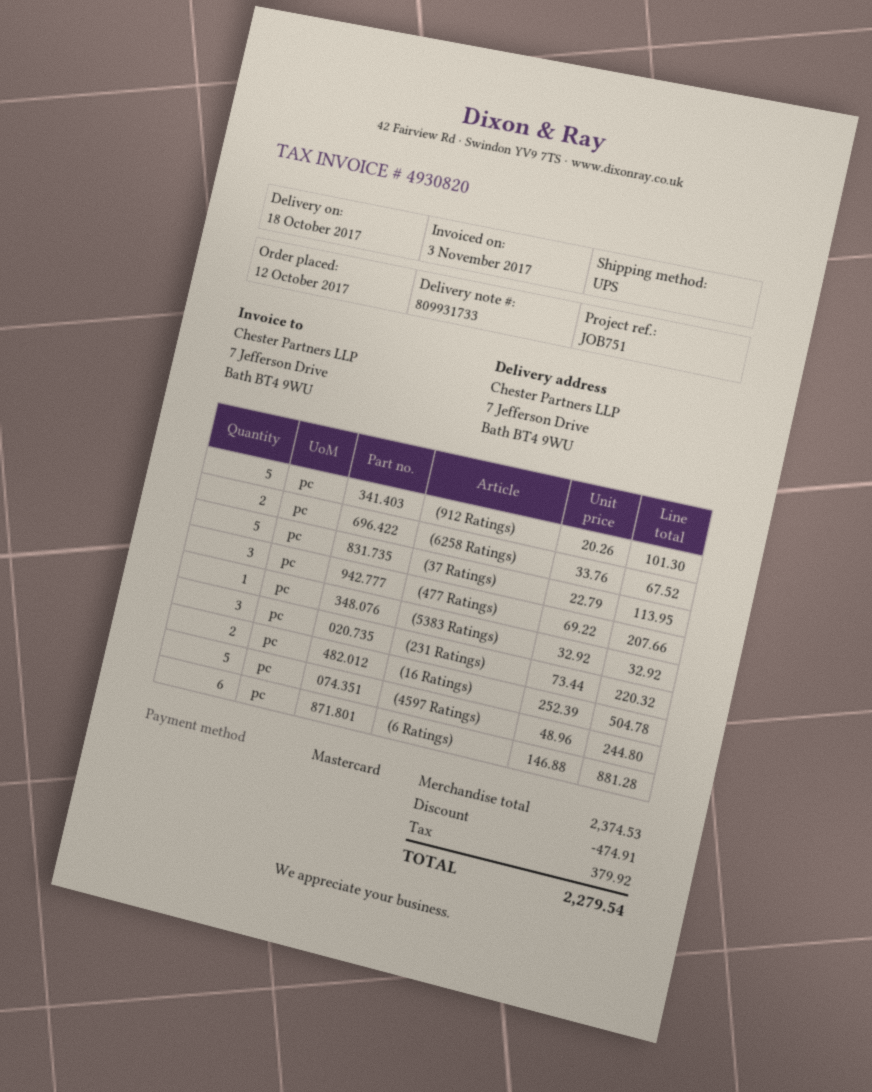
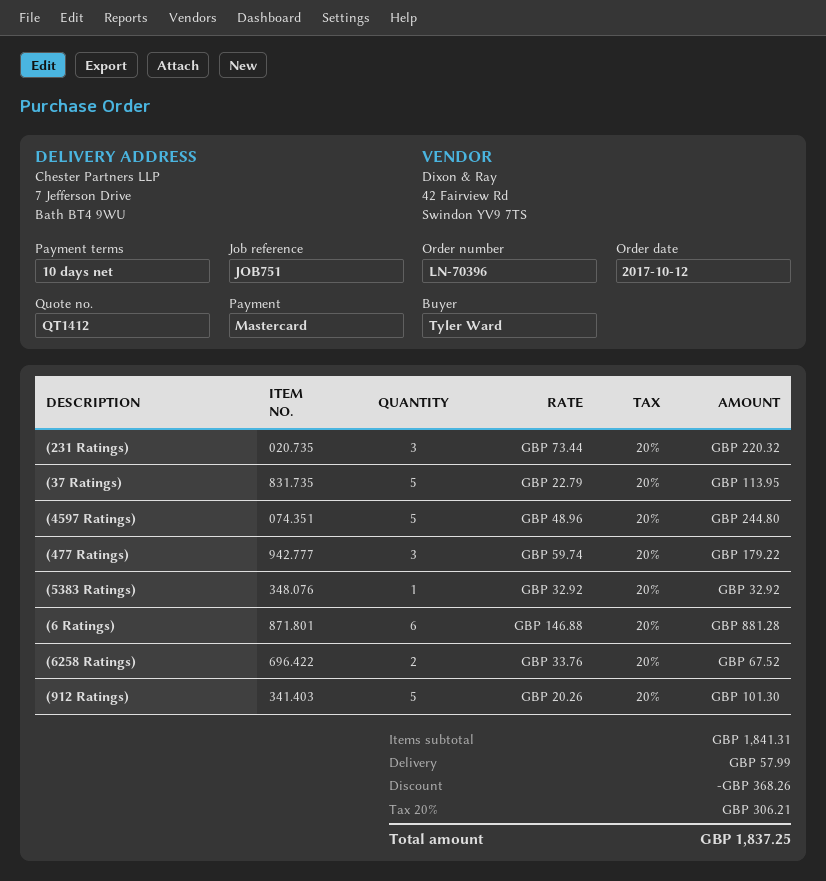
(477 Ratings): 3 x 69.22 = 207.66 -> 3 x 59.74 = 179.22
(16 Ratings): 2 x 252.39 = 504.78 -> none
subtotal: 2374.53 -> 1841.31
discount: 474.91 -> 368.26
shipping: none -> 57.99
tax: 379.92 -> 306.21
total: 2279.54 -> 1837.25

